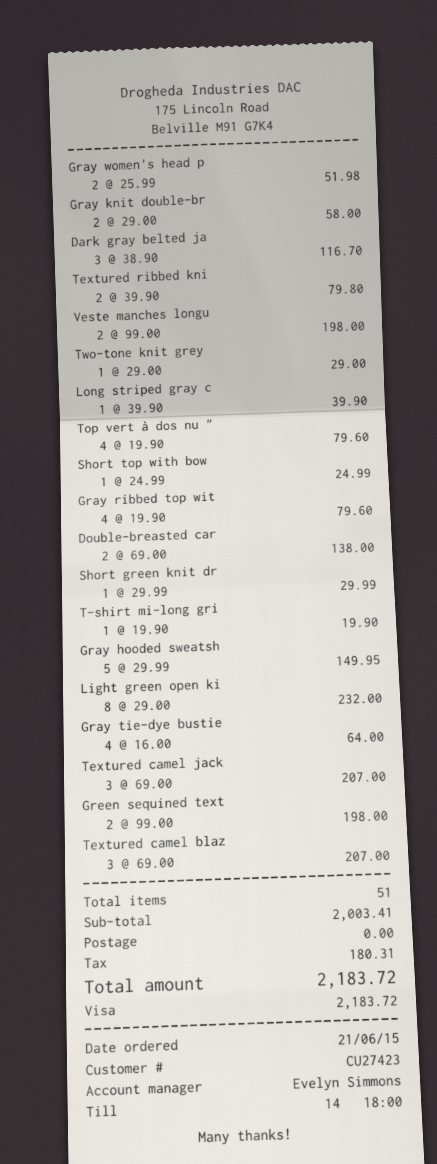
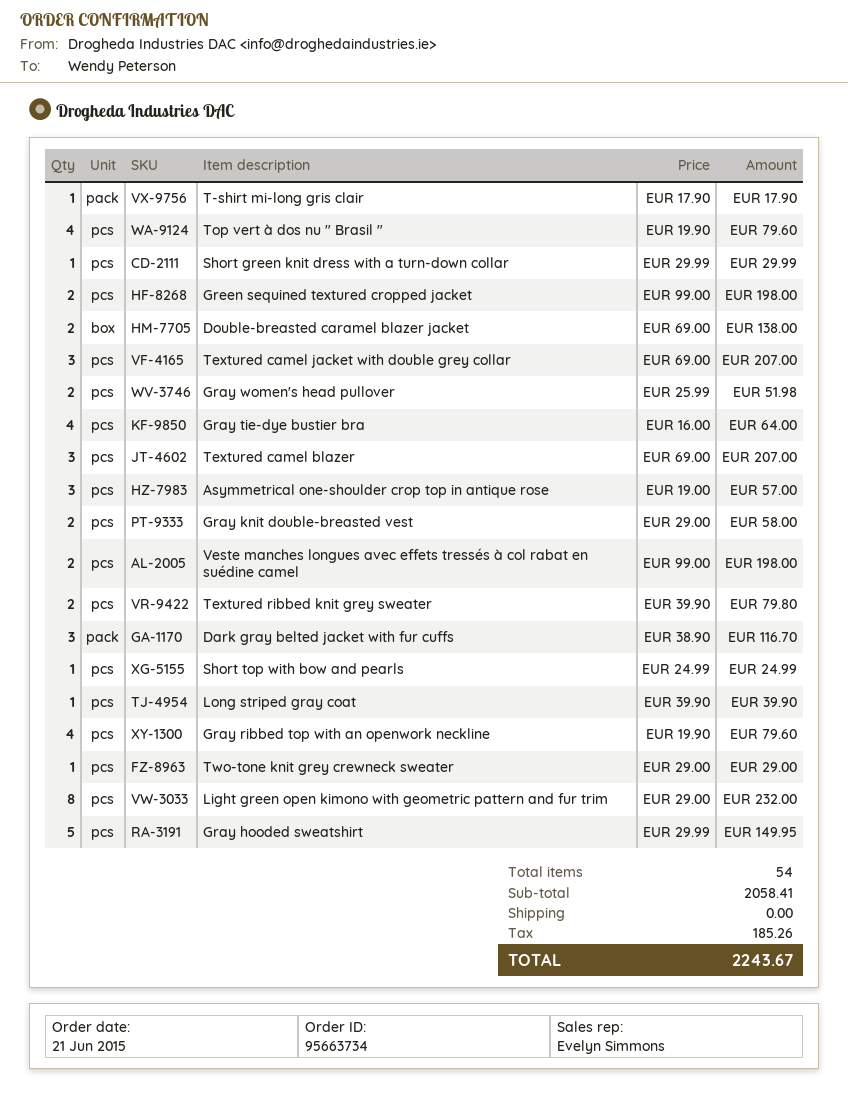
T-shirt mi-long gri: 1 x 19.90 = 19.90 -> 1 x 17.90 = 17.90
Asymmetrical one-shoulder crop top in antique rose: none -> 3 x 19.00 = 57.00
total quantity: 51 -> 54
subtotal: 2003.41 -> 2058.41
tax: 180.31 -> 185.26
total: 2183.72 -> 2243.67

